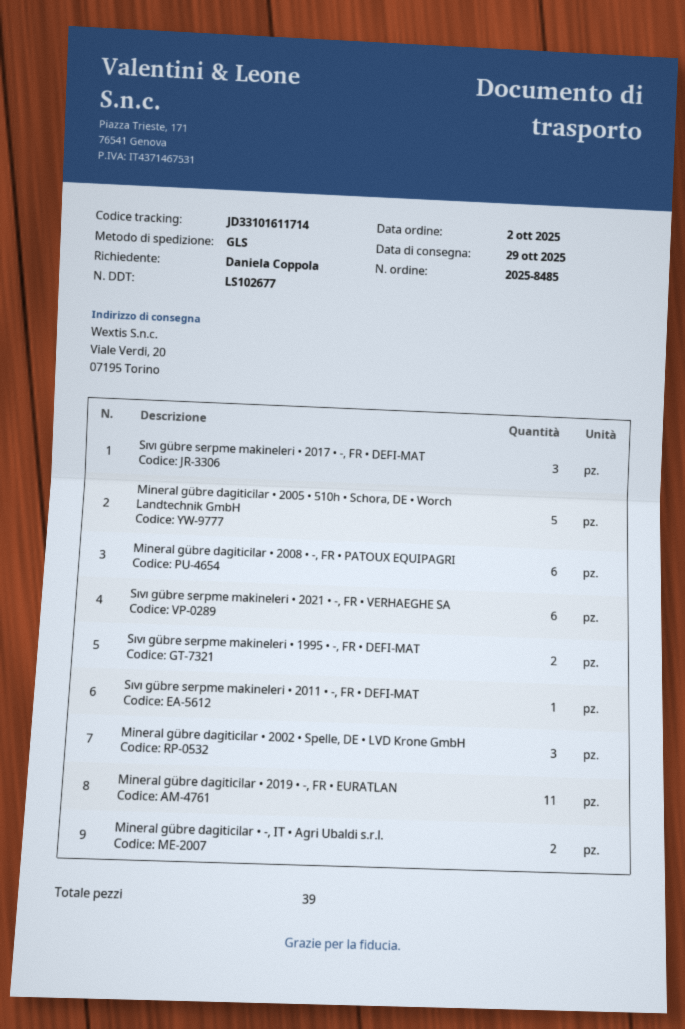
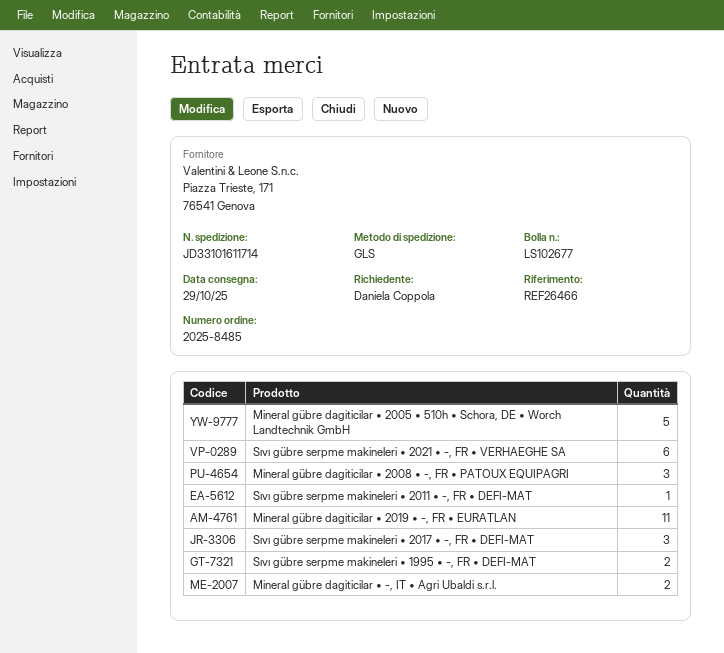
Mineral gübre dagiticilar • 2008 • -, FR • PATOUX EQUIPAGRI: 6 -> 3
Mineral gübre dagiticilar • 2002 • Spelle, DE • LVD Krone GmbH: 3 -> none

